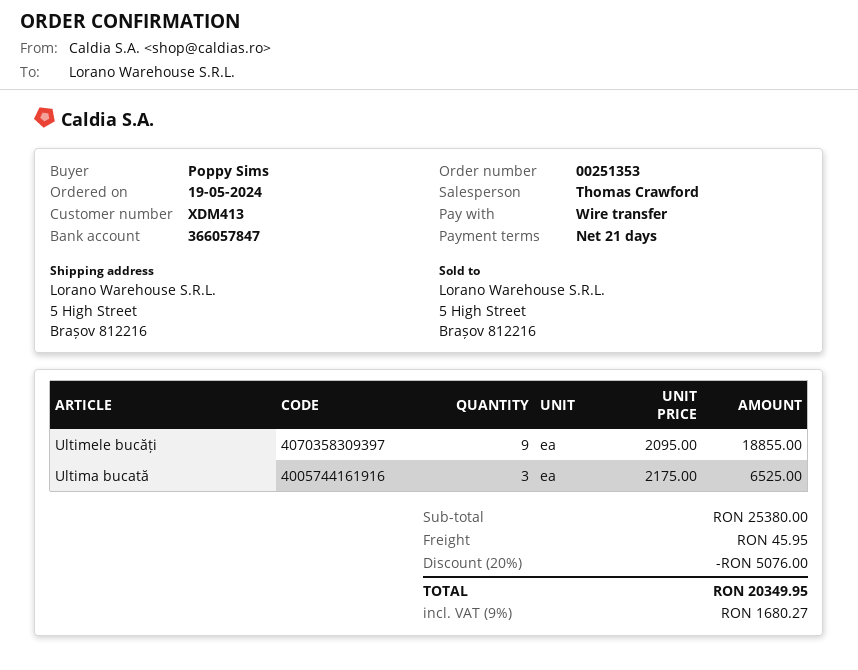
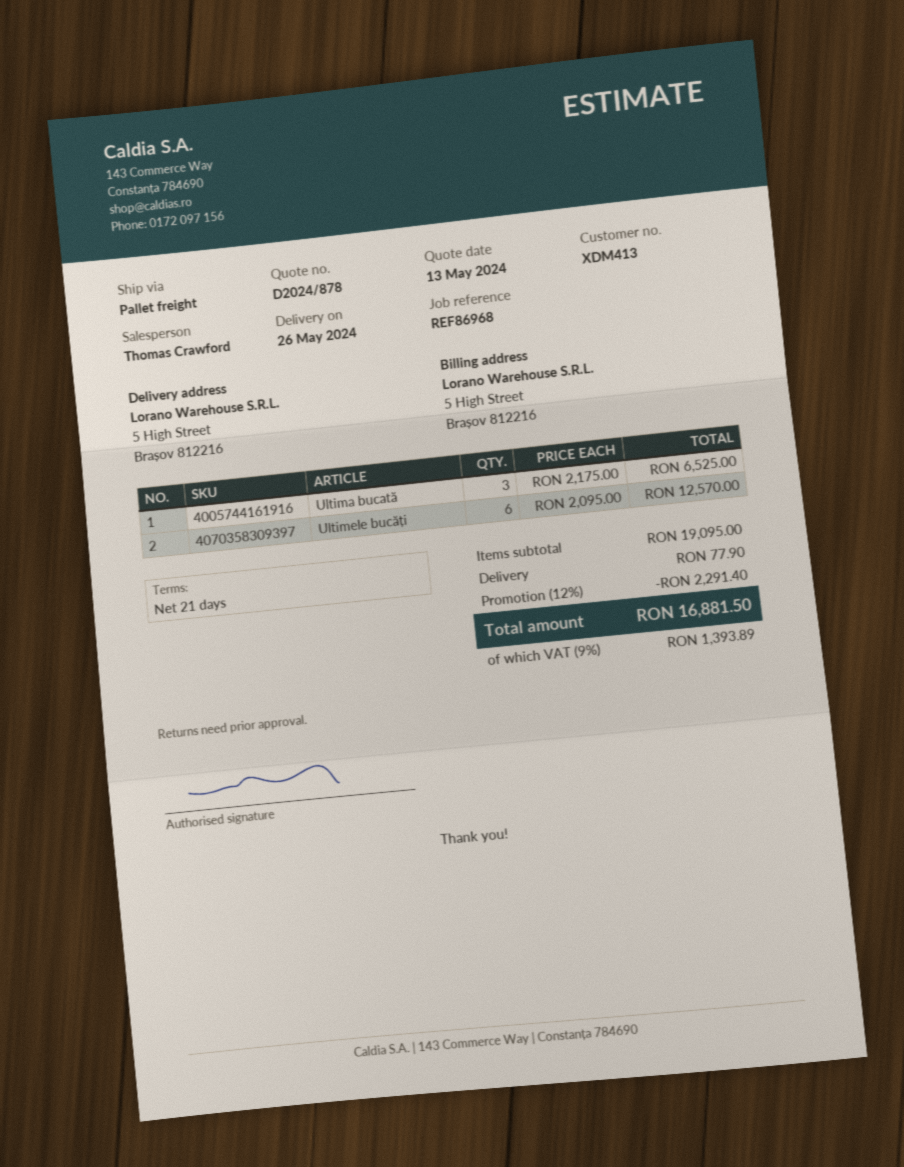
Ultimele bucăți: 9 x 2095.00 = 18855.00 -> 6 x 2095.00 = 12570.00
subtotal: 25380.00 -> 19095.00
discount: 20% = 5076.00 -> 12% = 2291.40
shipping: 45.95 -> 77.90
tax: 9% = 1680.27 -> 9% = 1393.89
total: 20349.95 -> 16881.50

